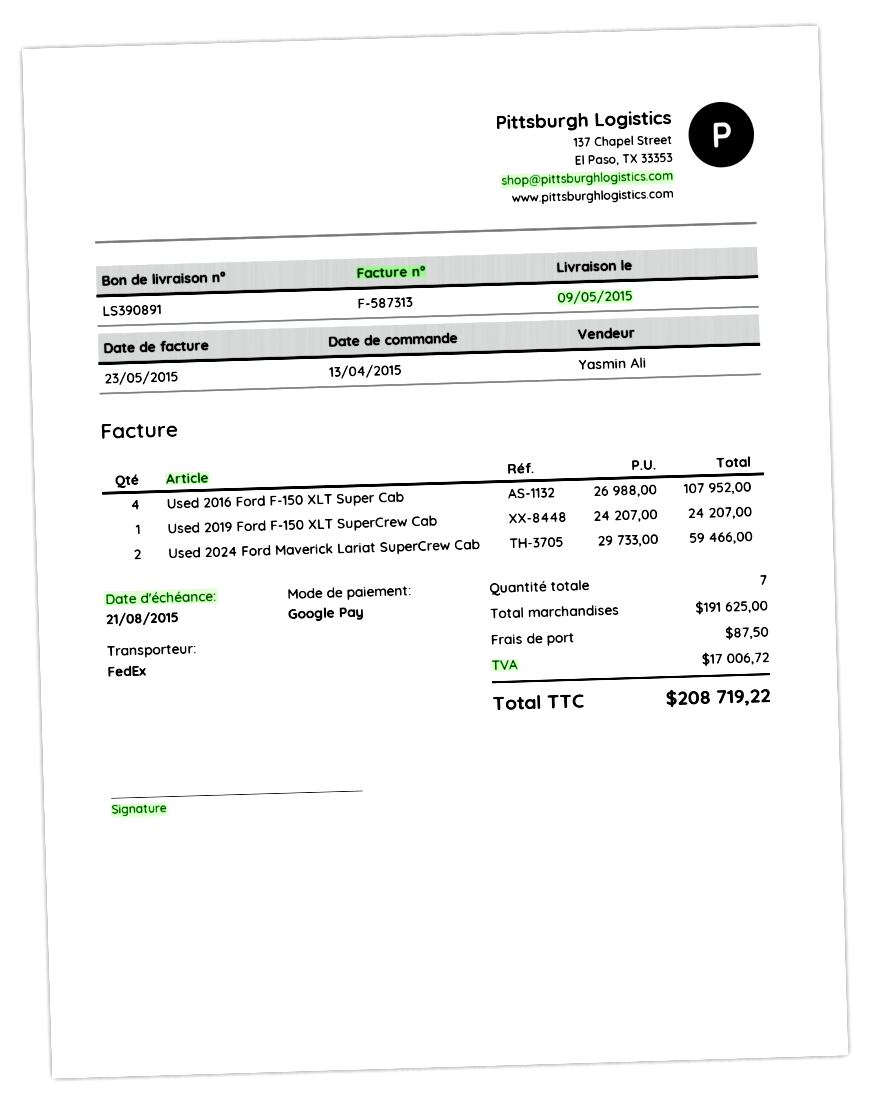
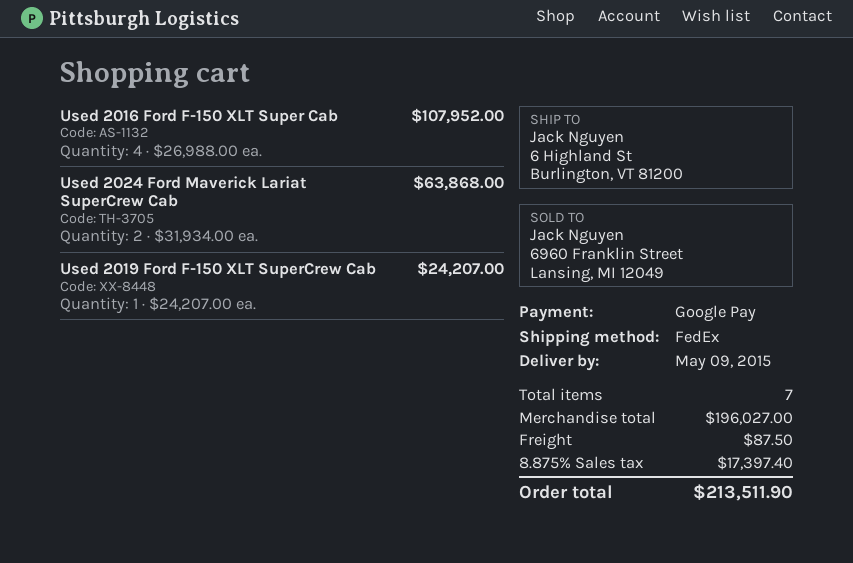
Used 2024 Ford Maverick Lariat SuperCrew Cab: 2 x 29733.00 = 59466.00 -> 2 x 31934.00 = 63868.00
subtotal: 191625.00 -> 196027.00
tax: 17006.72 -> 17397.40
total: 208719.22 -> 213511.90

